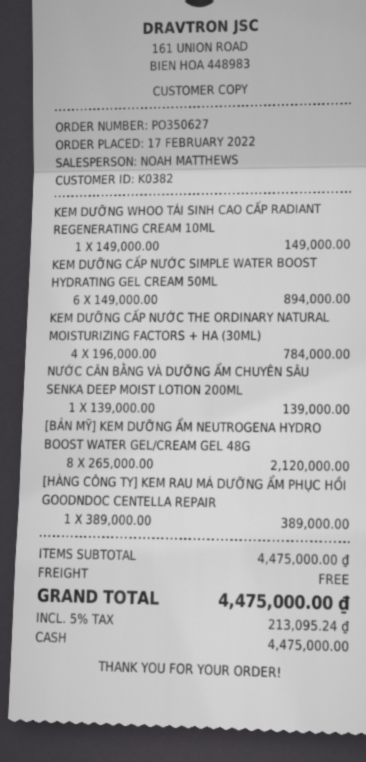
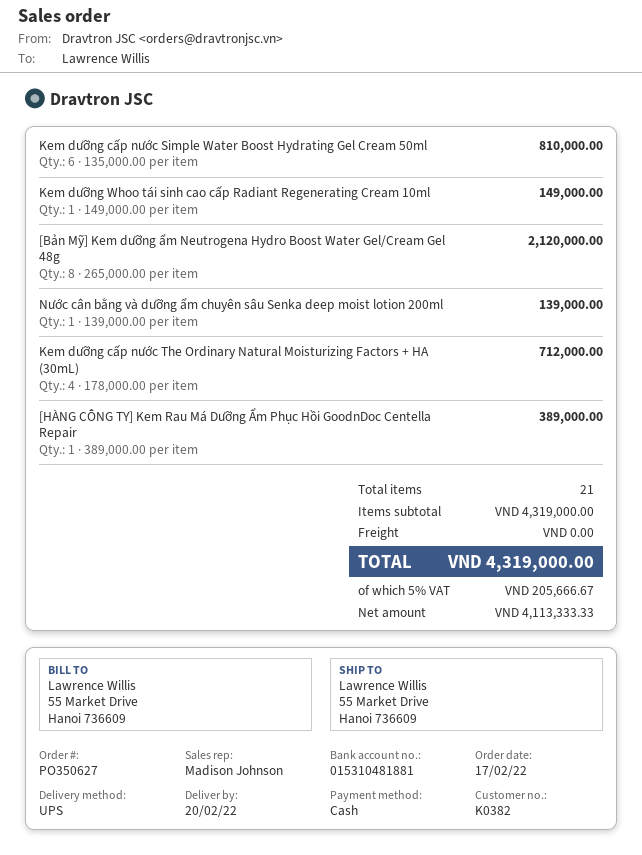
sales rep: NOAH MATTHEWS -> Madison Johnson
KEM DƯỠNG CẤP NƯỚC SIMPLE WATER BOOST HYDRATING GEL CREAM 50ML: 6 x 149000.00 = 894000.00 -> 6 x 135000.00 = 810000.00
KEM DƯỠNG CẤP NƯỚC THE ORDINARY NATURAL MOISTURIZING FACTORS + HA (30ML): 4 x 196000.00 = 784000.00 -> 4 x 178000.00 = 712000.00
subtotal: 4475000.00 -> 4319000.00
tax: 5% = 213095.24 -> 5% = 205666.67
total: 4475000.00 -> 4319000.00

